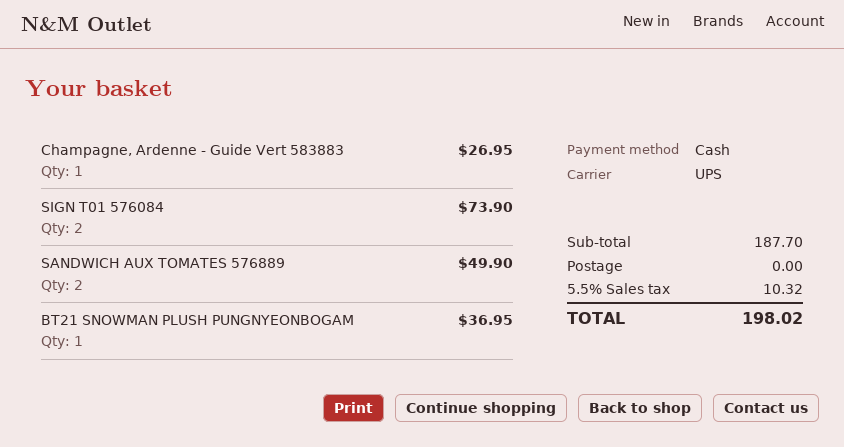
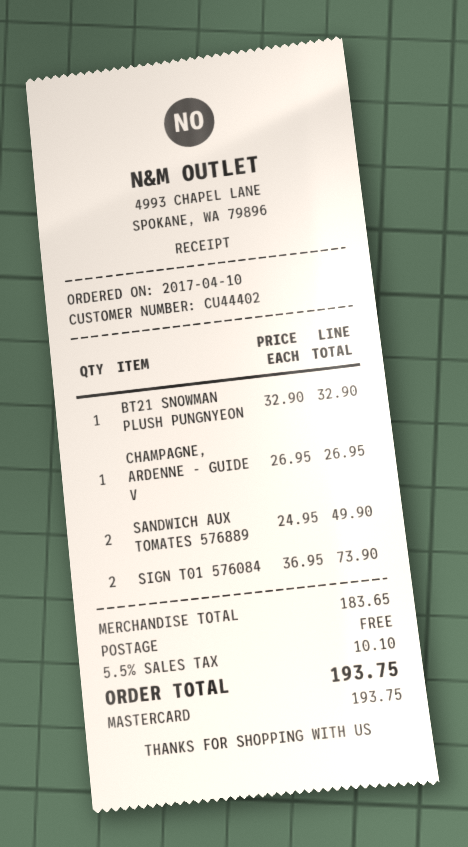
payment method: cash -> Mastercard
BT21 SNOWMAN PLUSH PUNGNYEONBOGAM: 1 for 36.95 -> 1 for 32.90
subtotal: 187.70 -> 183.65
tax: 5.5% = 10.32 -> 5.5% = 10.10
total: 198.02 -> 193.75

